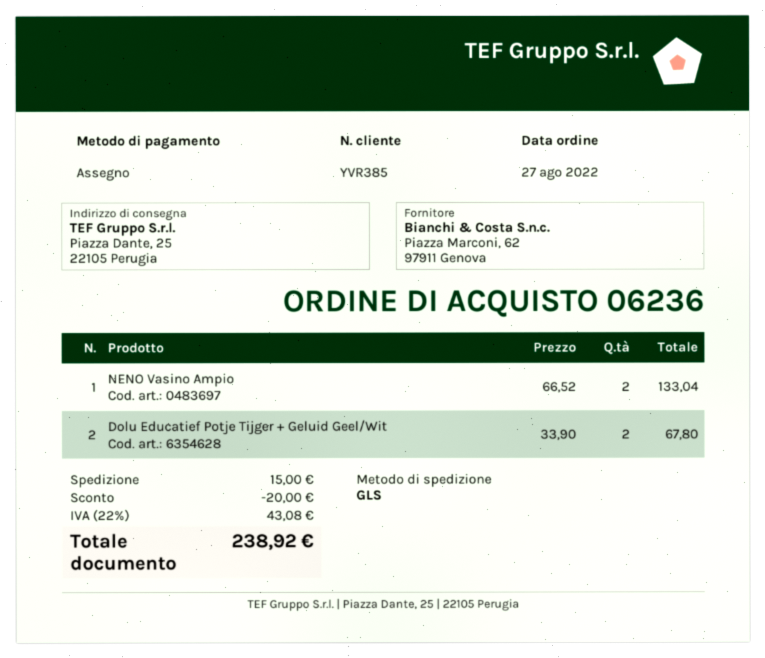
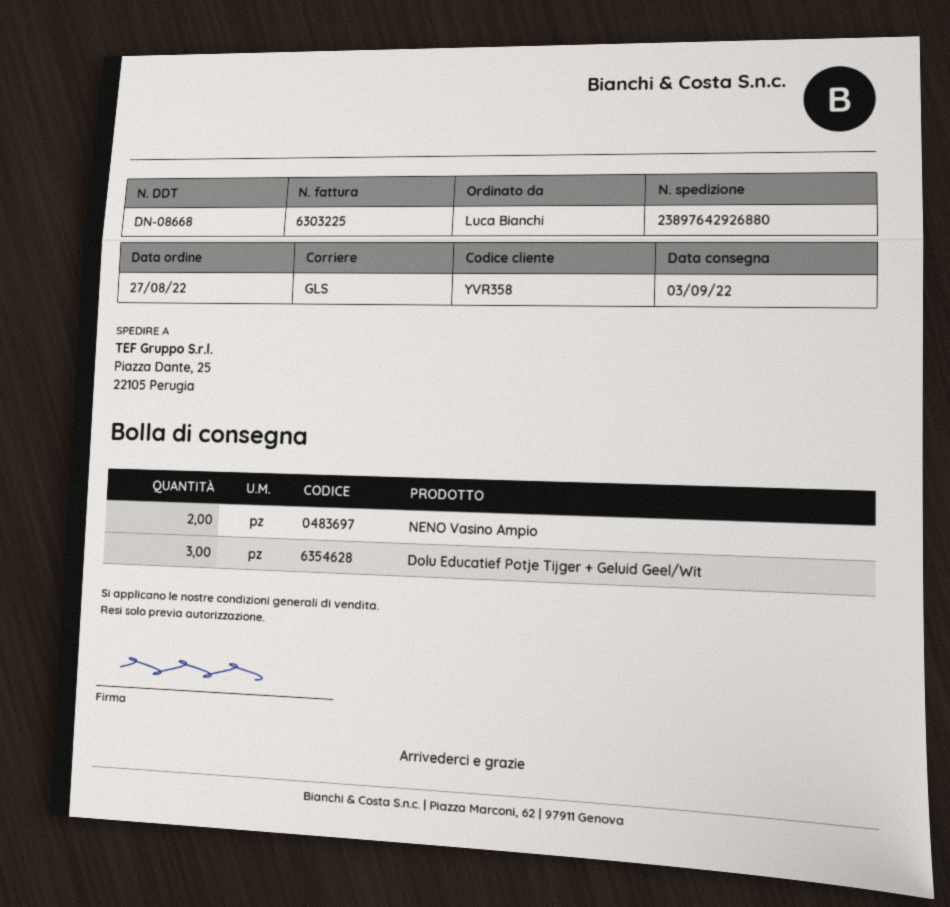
customer number: YVR385 -> YVR358
Dolu Educatief Potje Tijger + Geluid Geel/Wit: 2 -> 3

